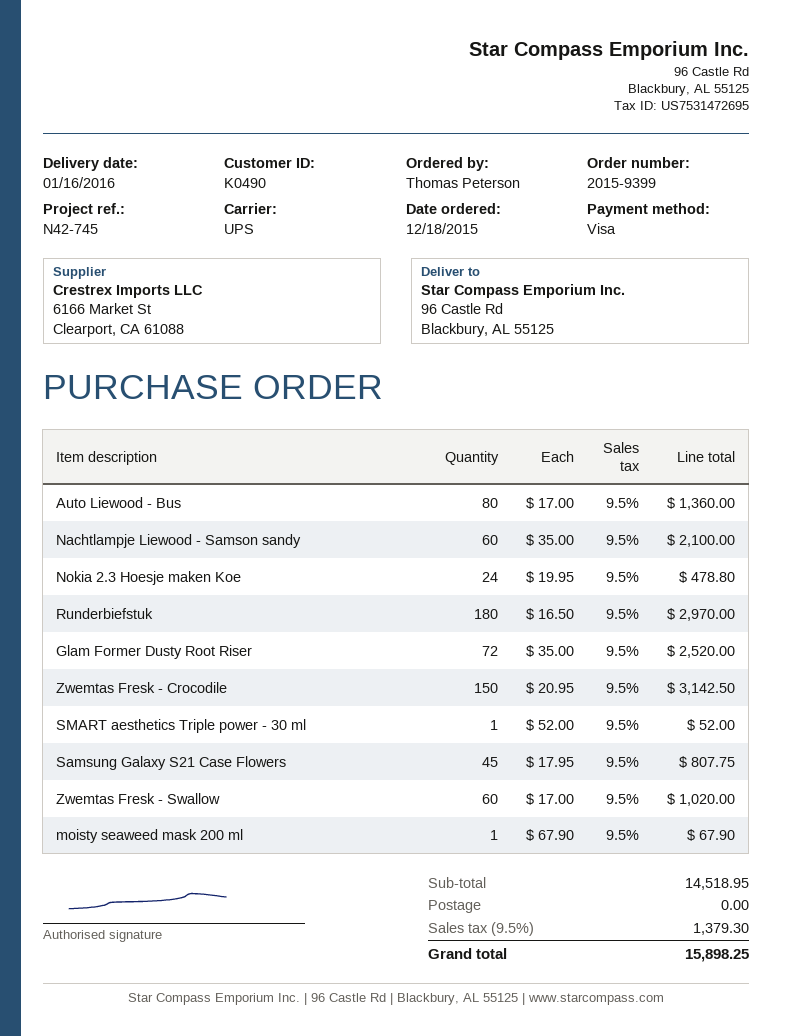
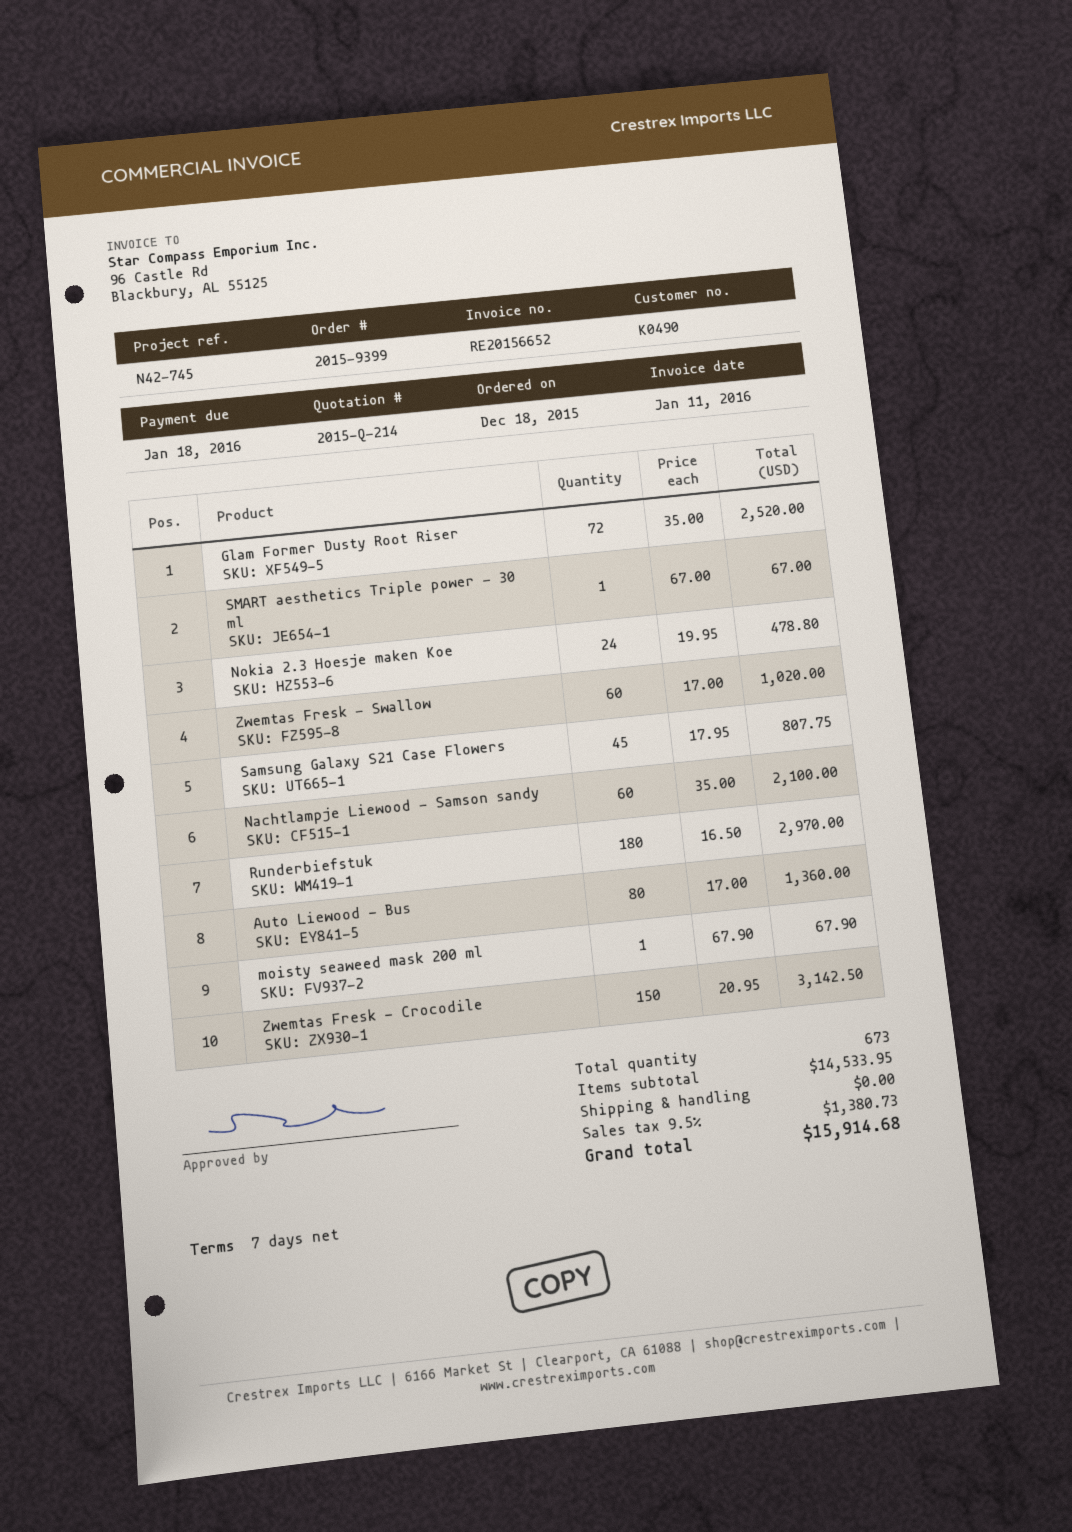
SMART aesthetics Triple power - 30 ml: 1 x 52.00 = 52.00 -> 1 x 67.00 = 67.00
subtotal: 14518.95 -> 14533.95
tax: 9.5% = 1379.30 -> 9.5% = 1380.73
total: 15898.25 -> 15914.68

